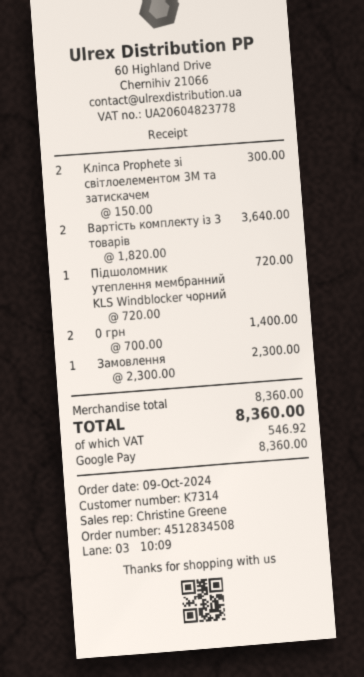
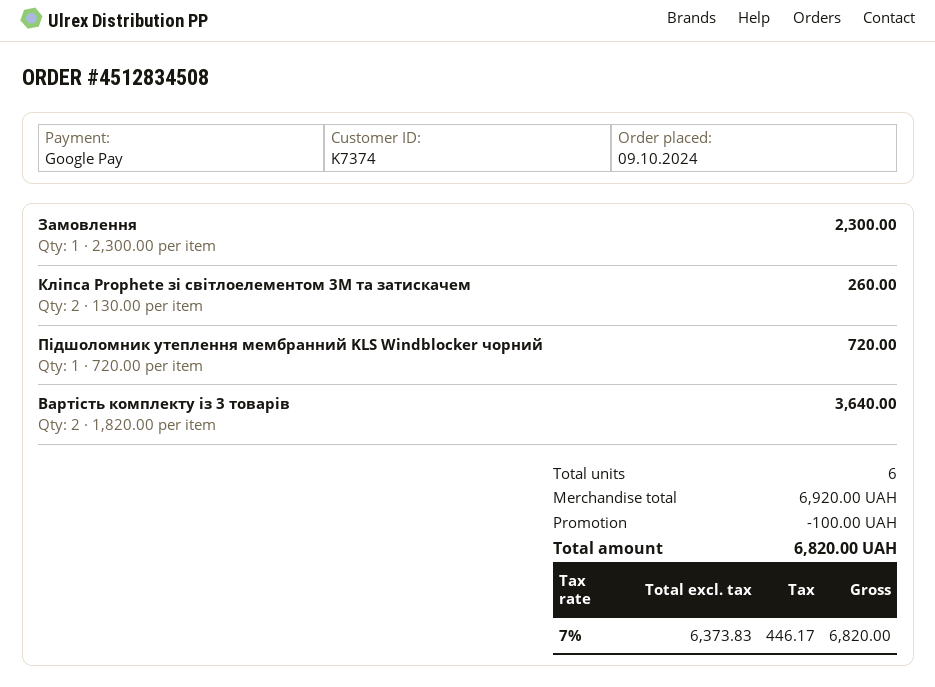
customer number: K7314 -> K7374
Кліпса Prophete зі світлоелементом 3М та затискачем: 2 x 150.00 = 300.00 -> 2 x 130.00 = 260.00
0 грн: 2 x 700.00 = 1400.00 -> none
subtotal: 8360.00 -> 6920.00
discount: none -> 100.00
tax: 546.92 -> 446.17
total: 8360.00 -> 6820.00

